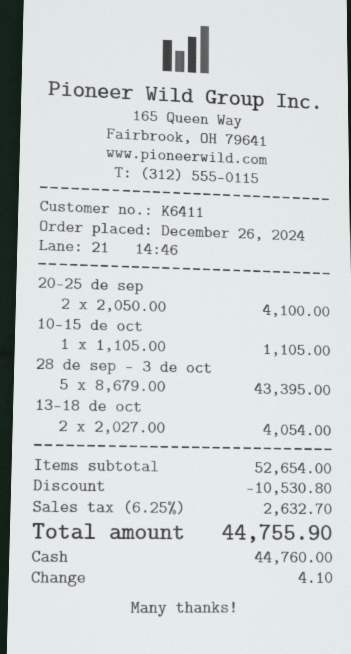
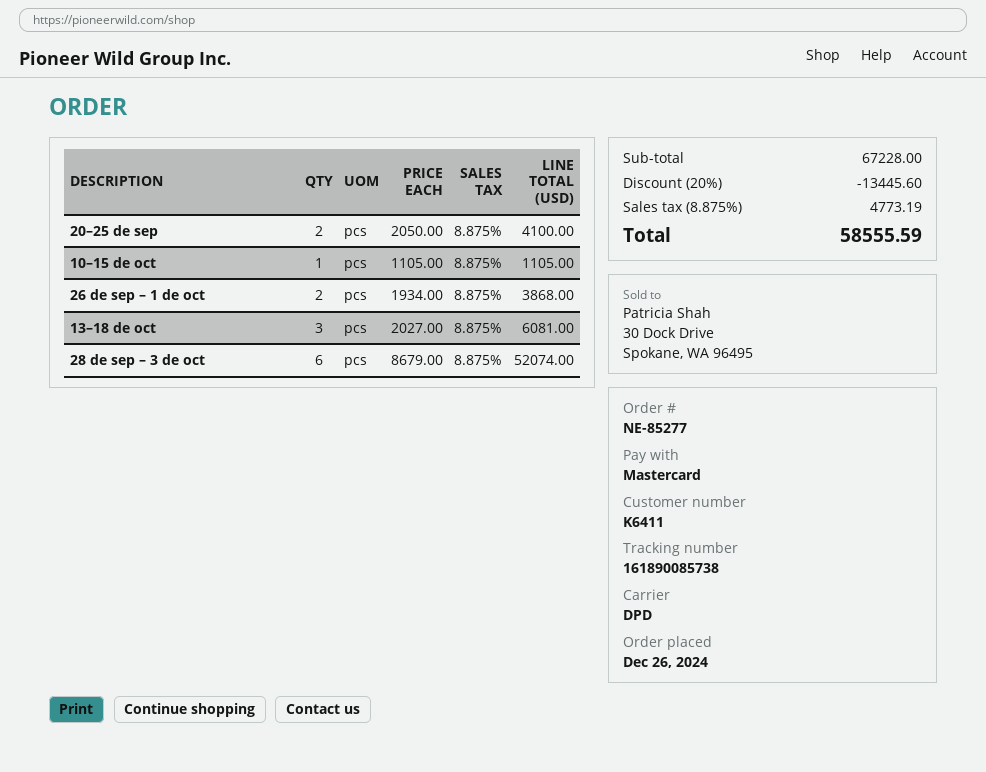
payment method: cash -> Mastercard
28 de sep – 3 de oct: 5 x 8679.00 = 43395.00 -> 6 x 8679.00 = 52074.00
13–18 de oct: 2 x 2027.00 = 4054.00 -> 3 x 2027.00 = 6081.00
26 de sep – 1 de oct: none -> 2 x 1934.00 = 3868.00
subtotal: 52654.00 -> 67228.00
discount: 10530.80 -> 13445.60
tax: 6.25% = 2632.70 -> 8.875% = 4773.19
total: 44755.90 -> 58555.59

